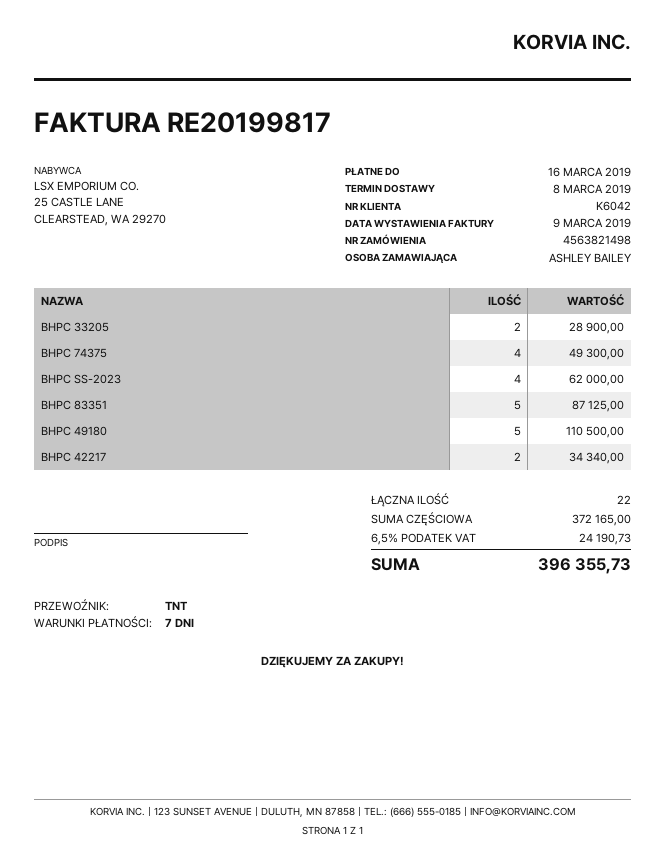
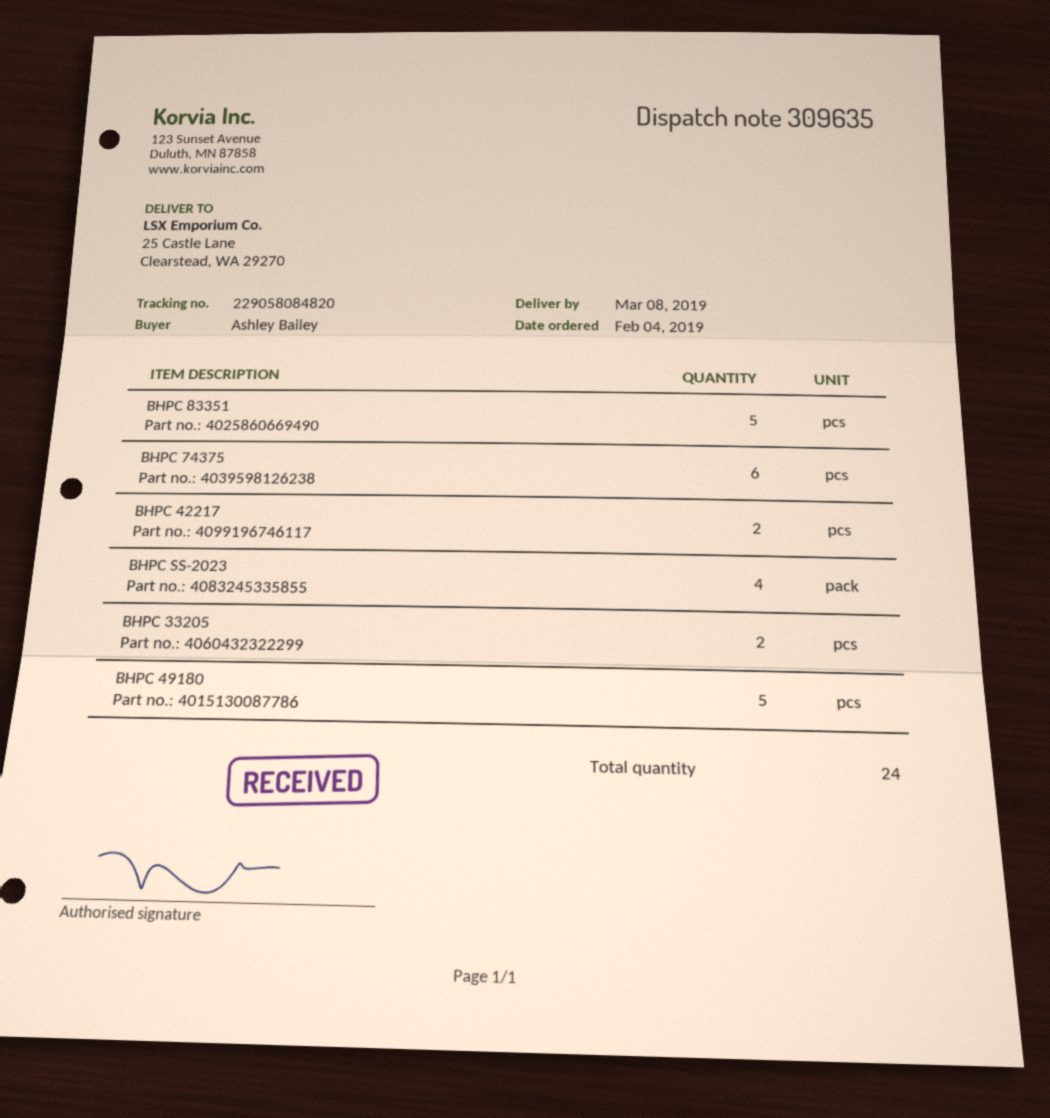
BHPC 74375: 4 -> 6
total quantity: 22 -> 24

